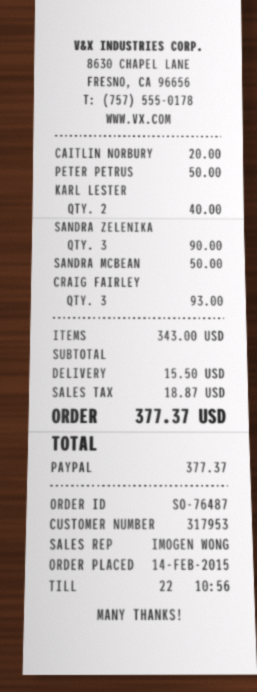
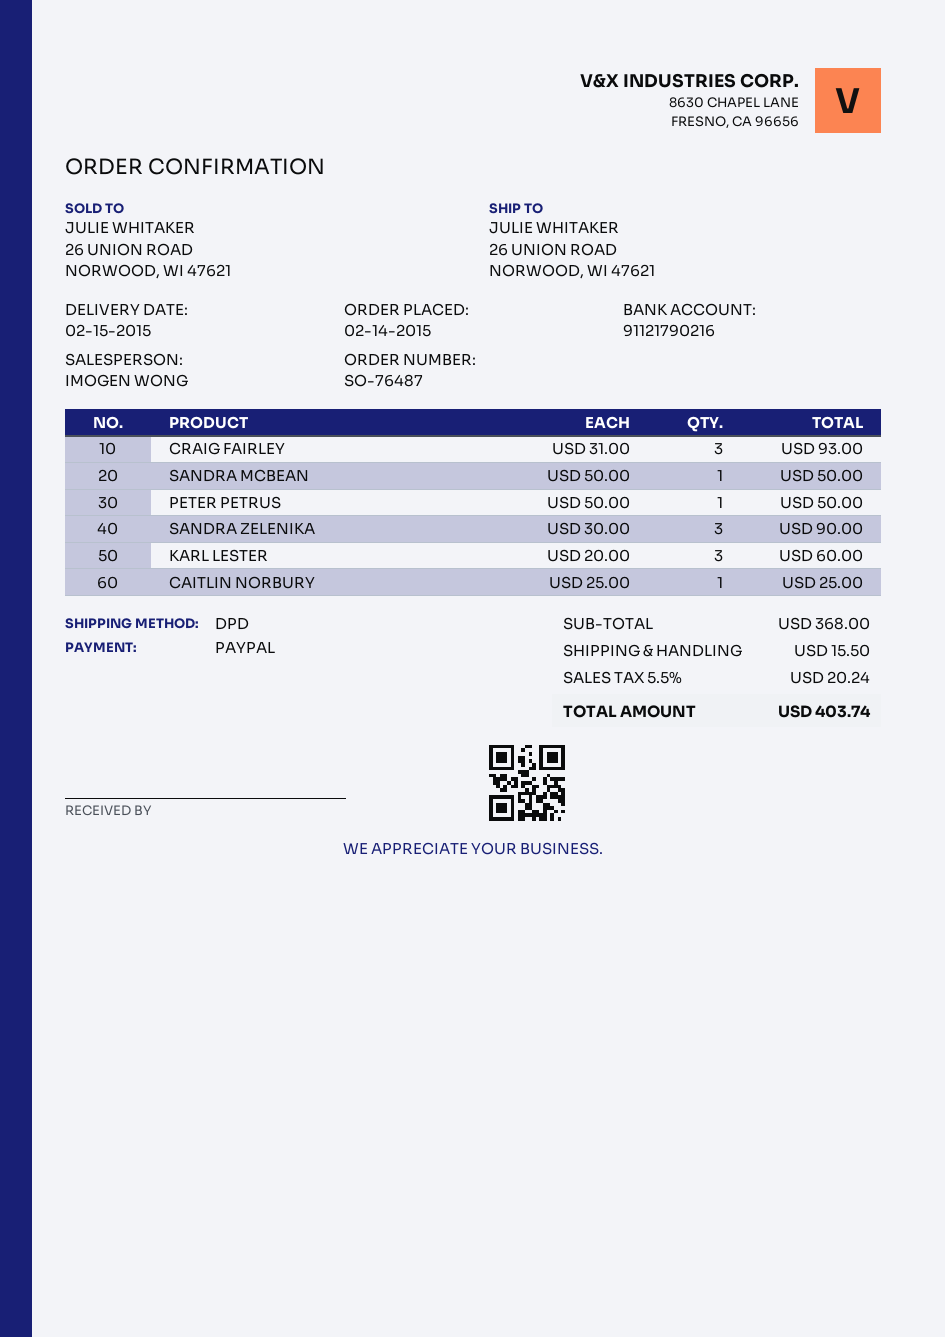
CAITLIN NORBURY: 1 for 20.00 -> 1 for 25.00
KARL LESTER: 2 for 40.00 -> 3 for 60.00
subtotal: 343.00 -> 368.00
tax: 18.87 -> 20.24
total: 377.37 -> 403.74

